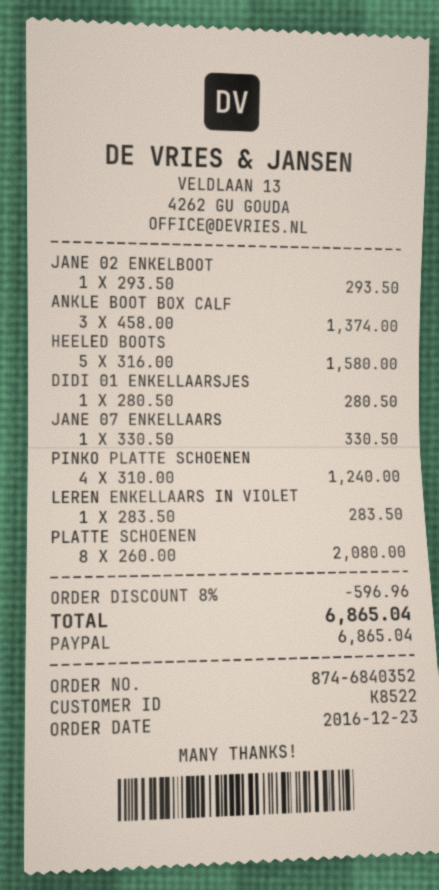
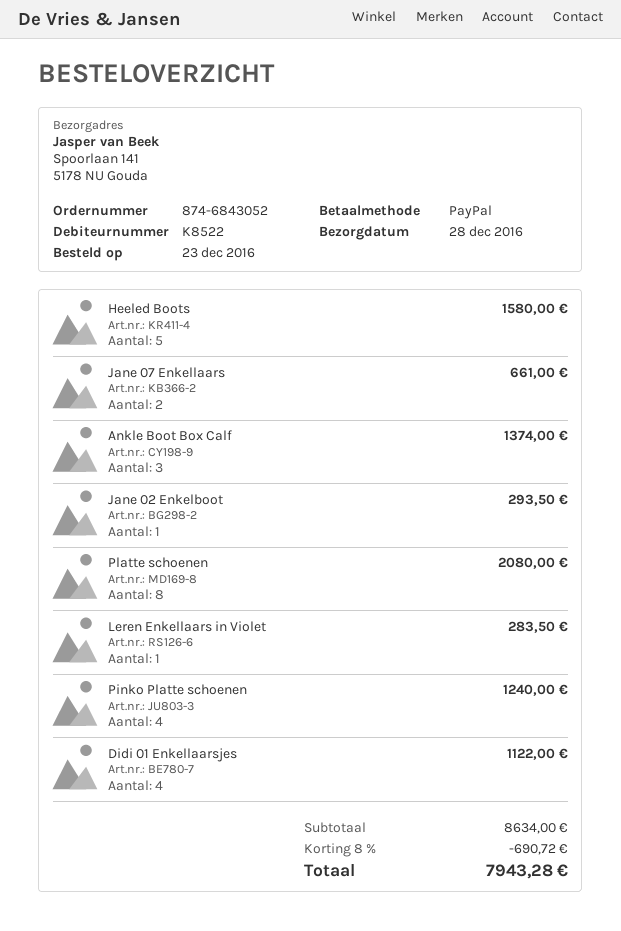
order number: 874-6840352 -> 874-6843052
DIDI 01 ENKELLAARSJES: 1 for 280.50 -> 4 for 1122.00
JANE 07 ENKELLAARS: 1 for 330.50 -> 2 for 661.00
discount: 8% = 596.96 -> 8% = 690.72
total: 6865.04 -> 7943.28

